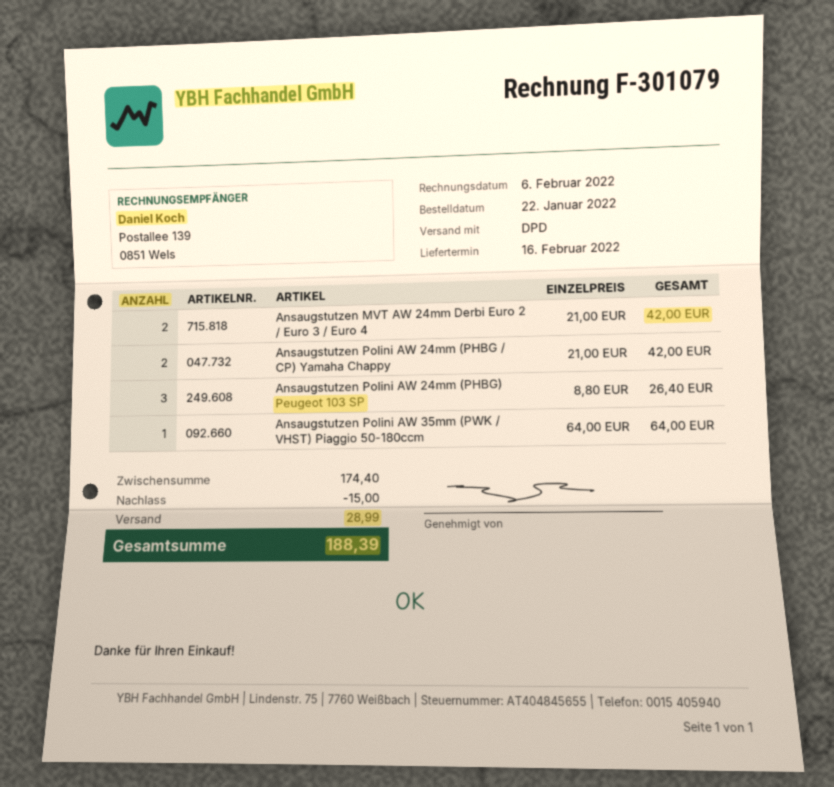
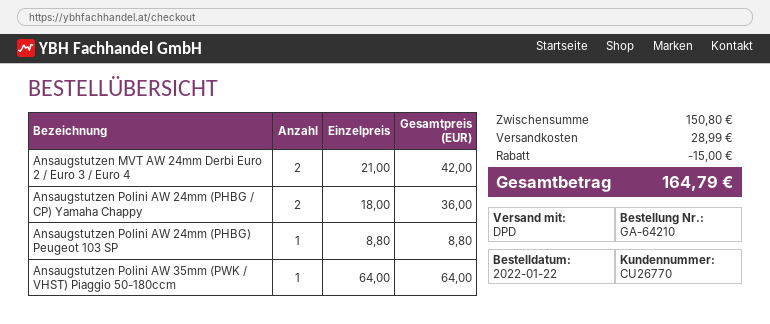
Ansaugstutzen Polini AW 24mm (PHBG / CP) Yamaha Chappy: 2 x 21.00 = 42.00 -> 2 x 18.00 = 36.00
Ansaugstutzen Polini AW 24mm (PHBG) Peugeot 103 SP: 3 x 8.80 = 26.40 -> 1 x 8.80 = 8.80
subtotal: 174.40 -> 150.80
total: 188.39 -> 164.79

